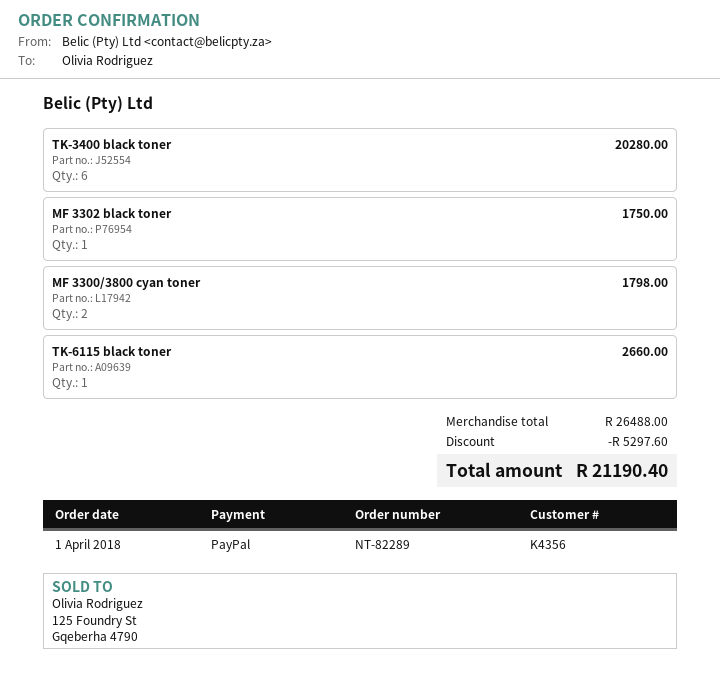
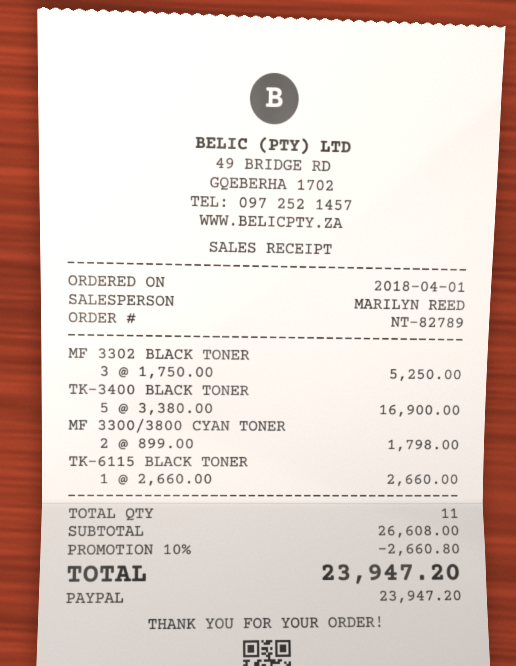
order number: NT-82289 -> NT-82789
TK-3400 black toner: 6 for 20280.00 -> 5 for 16900.00
MF 3302 black toner: 1 for 1750.00 -> 3 for 5250.00
subtotal: 26488.00 -> 26608.00
discount: 5297.60 -> 2660.80
total: 21190.40 -> 23947.20

